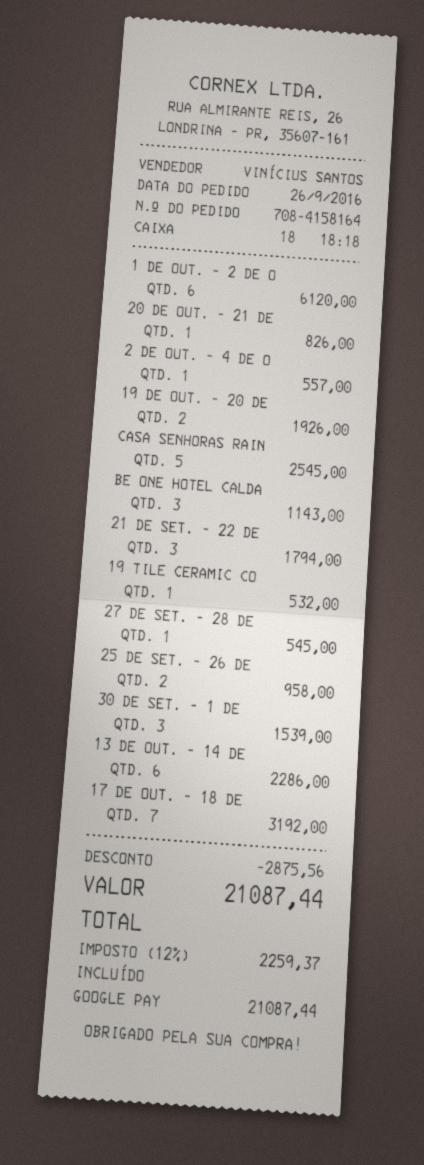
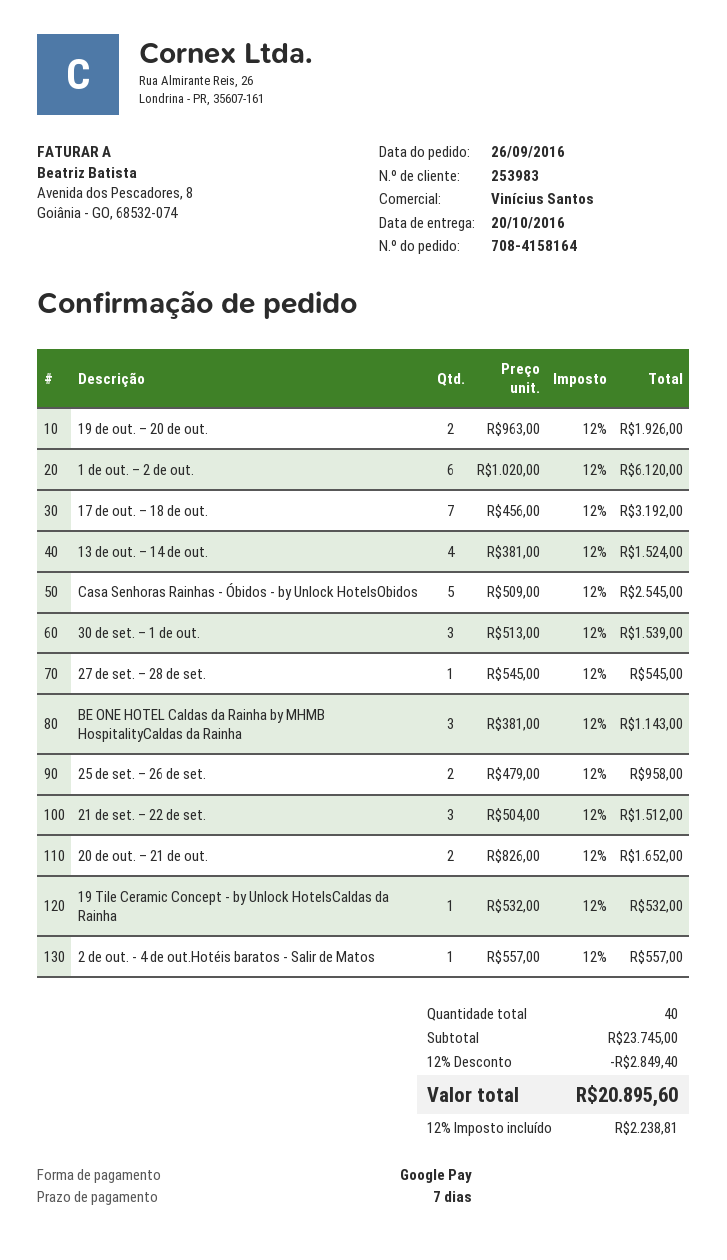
20 DE OUT. – 21 DE: 1 for 826.00 -> 2 for 1652.00
21 DE SET. – 22 DE: 3 for 1794.00 -> 3 for 1512.00
13 DE OUT. – 14 DE: 6 for 2286.00 -> 4 for 1524.00
discount: 2875.56 -> 2849.40
tax: 12% = 2259.37 -> 12% = 2238.81
total: 21087.44 -> 20895.60

